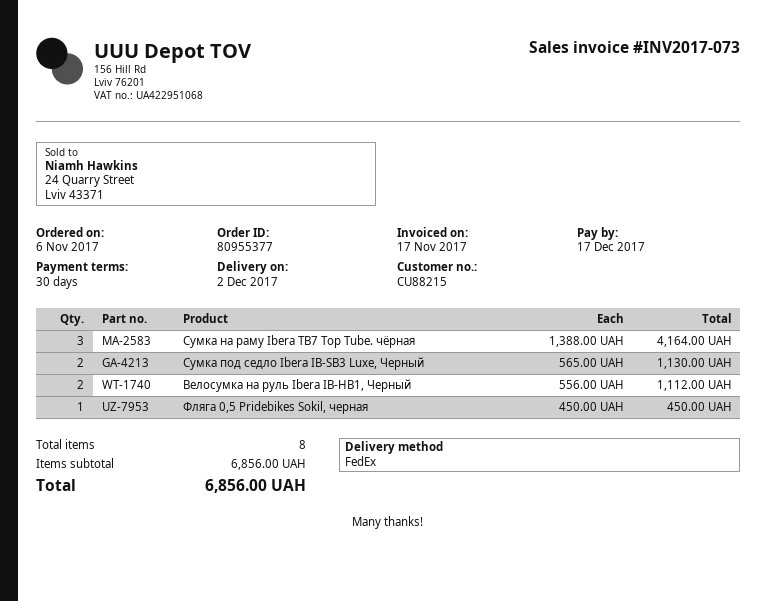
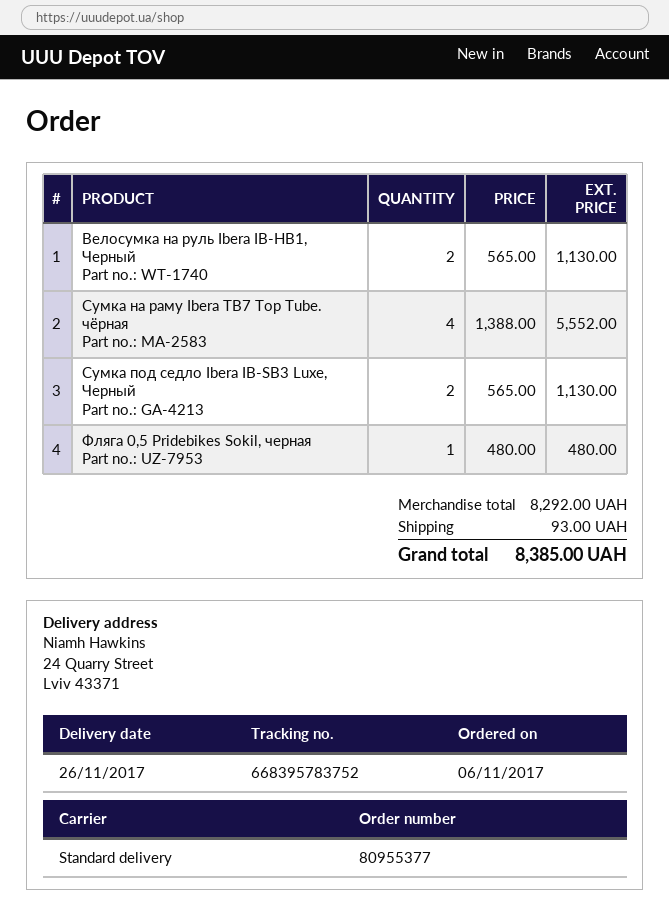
delivery date: 2017-12-02 -> 2017-11-26
shipping method: FedEx -> standard
Сумка на раму Ibera TB7 Top Tube. чёрная: 3 x 1388.00 = 4164.00 -> 4 x 1388.00 = 5552.00
Велосумка на руль Ibera IB-HB1, Черный: 2 x 556.00 = 1112.00 -> 2 x 565.00 = 1130.00
Фляга 0,5 Pridebikes Sokil, черная: 1 x 450.00 = 450.00 -> 1 x 480.00 = 480.00
subtotal: 6856.00 -> 8292.00
shipping: none -> 93.00
total: 6856.00 -> 8385.00

